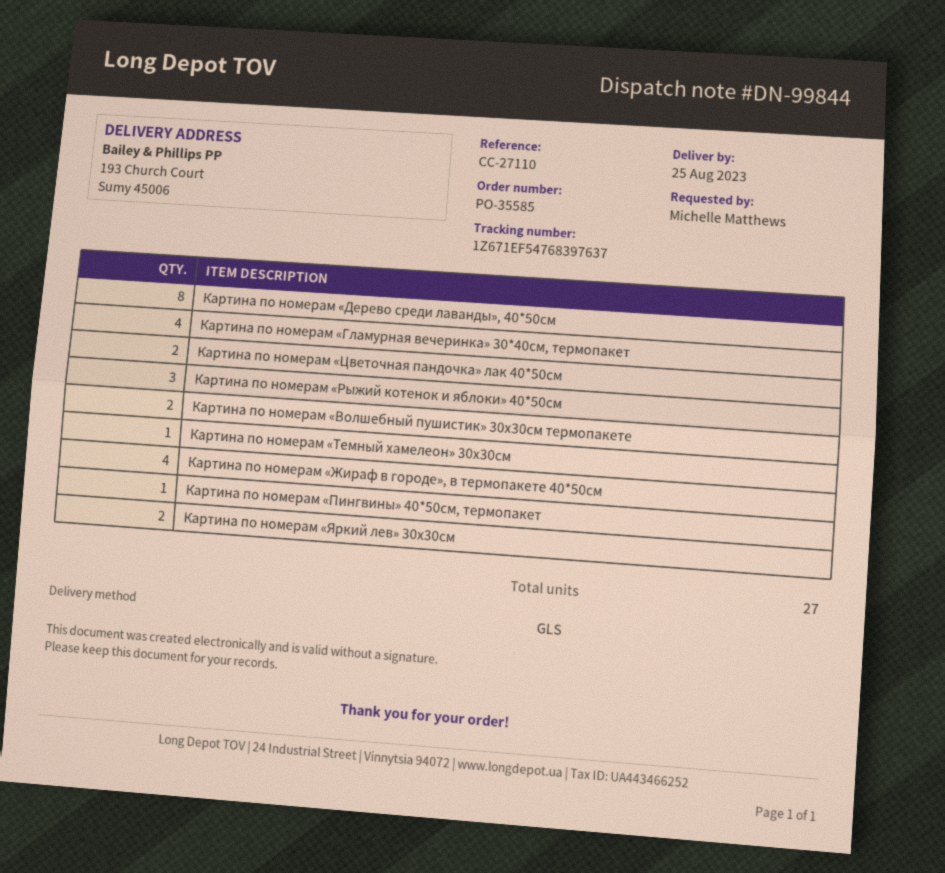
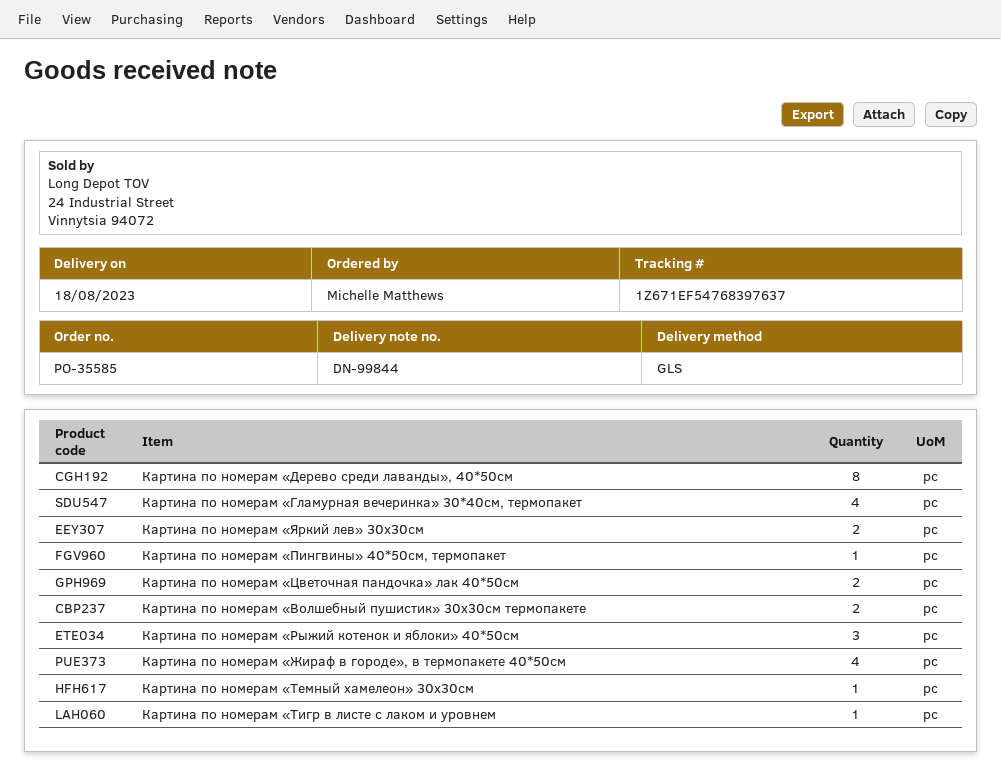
delivery date: 2023-08-25 -> 2023-08-18
Картина по номерам «Тигр в листе с лаком и уровнем: none -> 1

